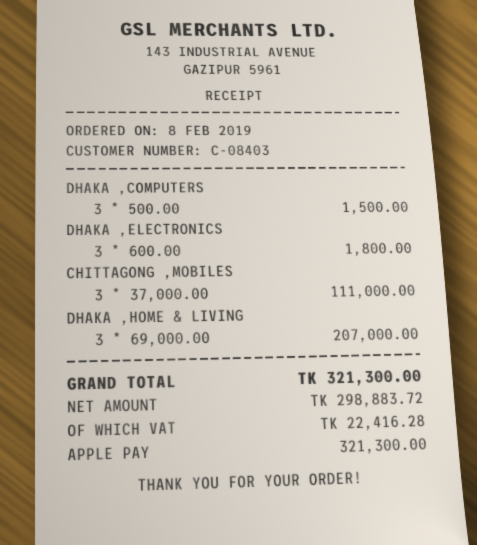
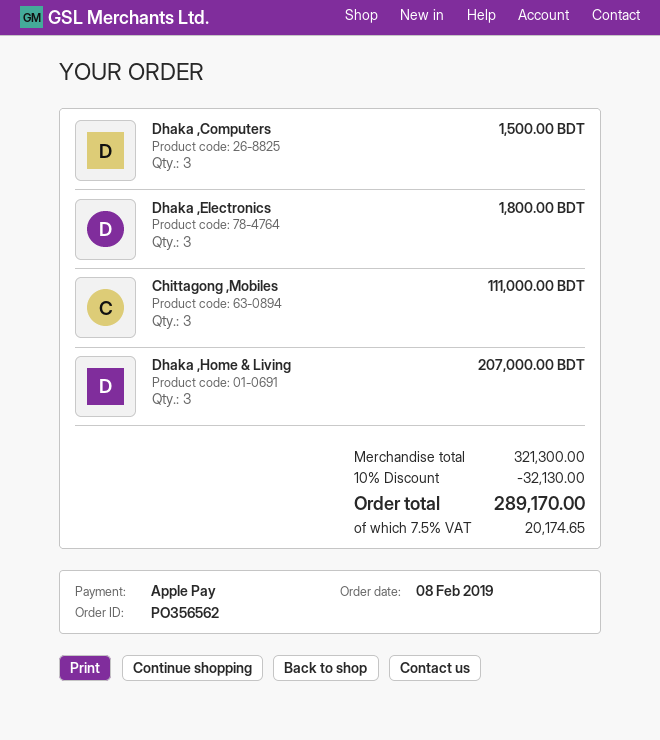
discount: none -> 10% = 32130.00
tax: 22416.28 -> 20174.65
total: 321300.00 -> 289170.00

